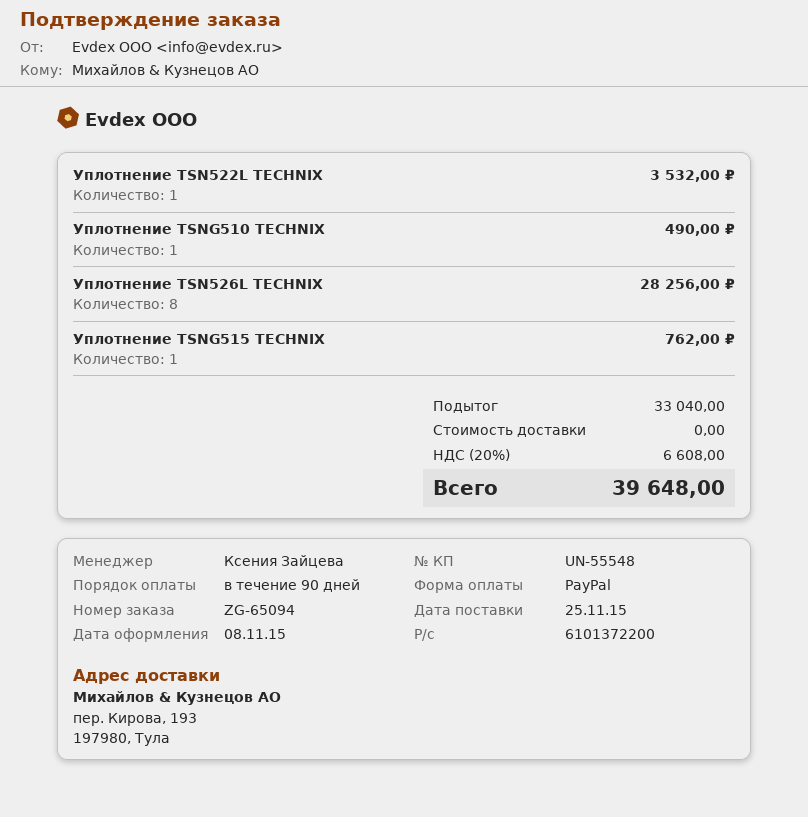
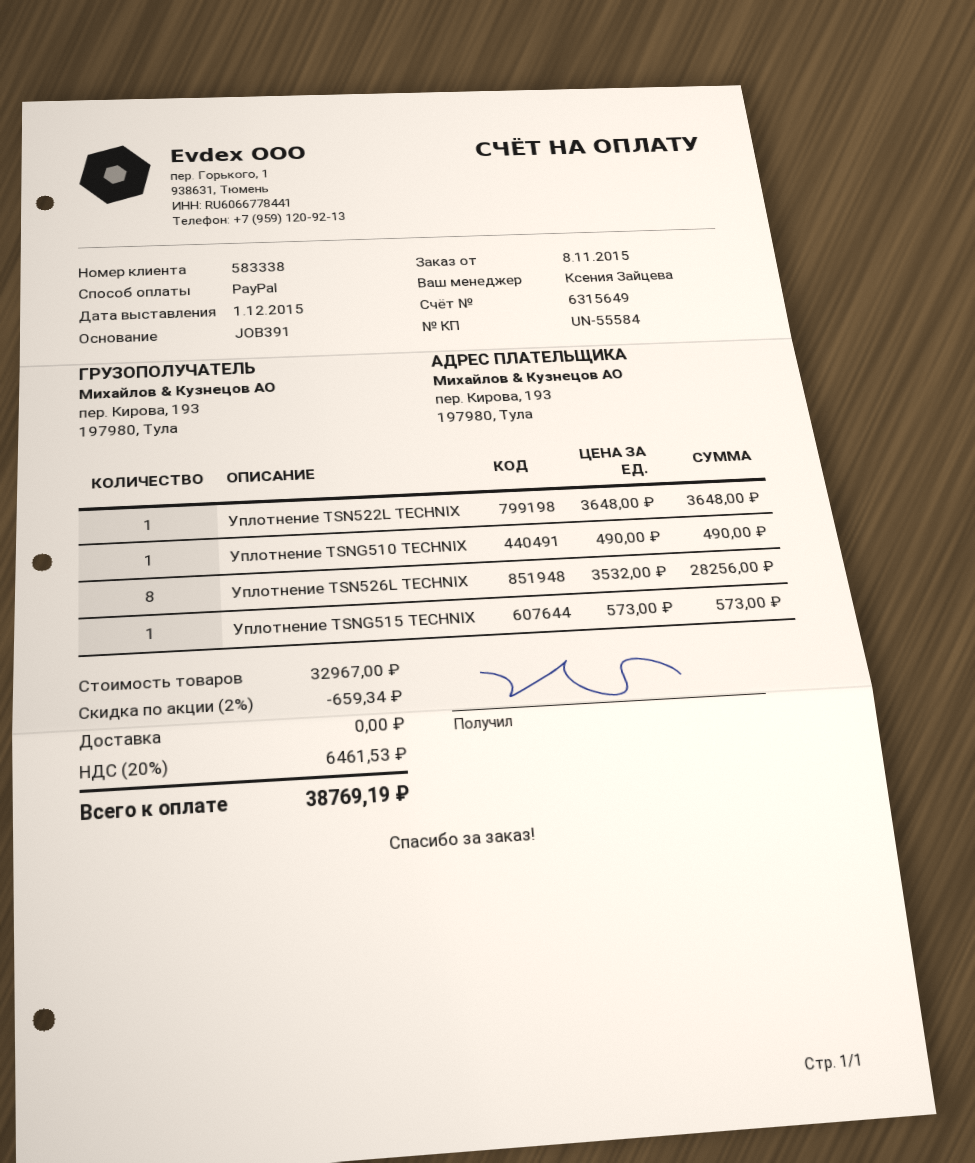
quote number: UN-55548 -> UN-55584
Уплотнение TSN522L TECHNIX: 1 for 3532.00 -> 1 for 3648.00
Уплотнение TSNG515 TECHNIX: 1 for 762.00 -> 1 for 573.00
subtotal: 33040.00 -> 32967.00
discount: none -> 2% = 659.34
tax: 20% = 6608.00 -> 20% = 6461.53
total: 39648.00 -> 38769.19

